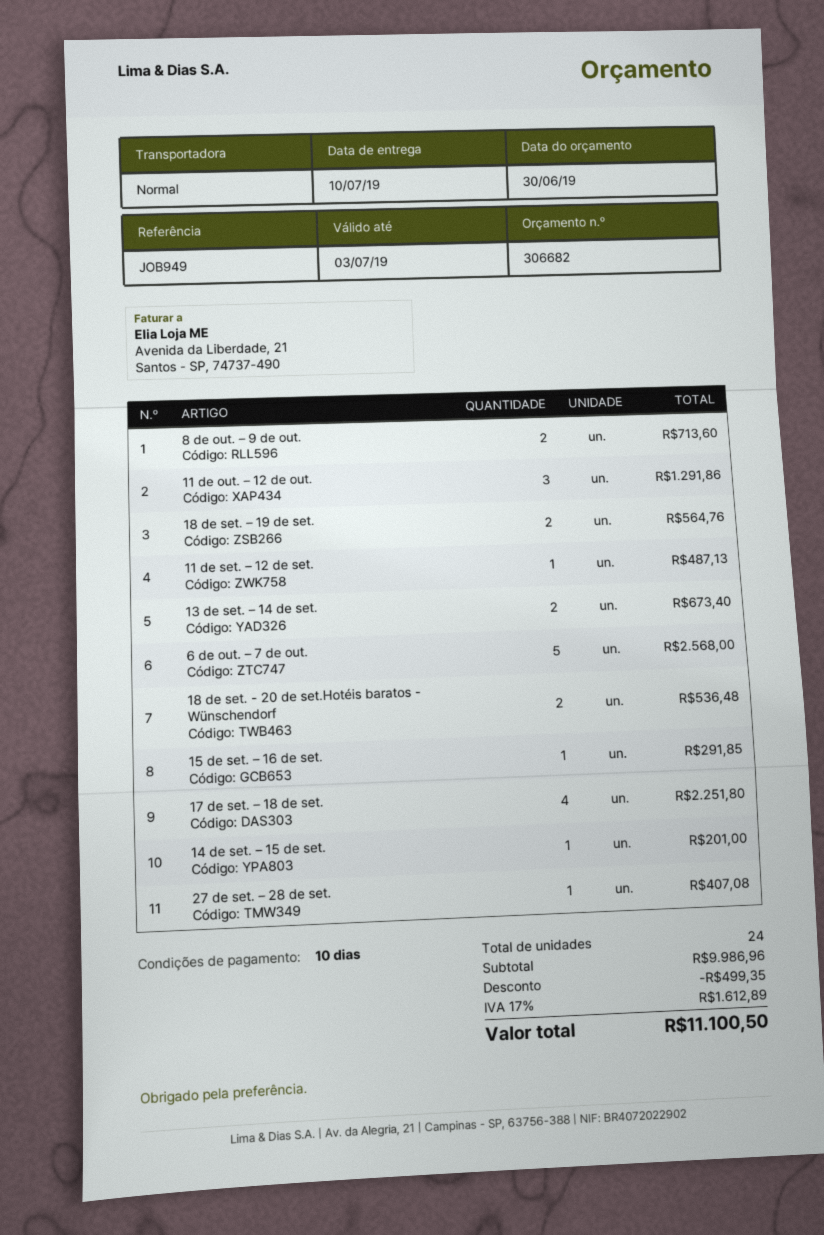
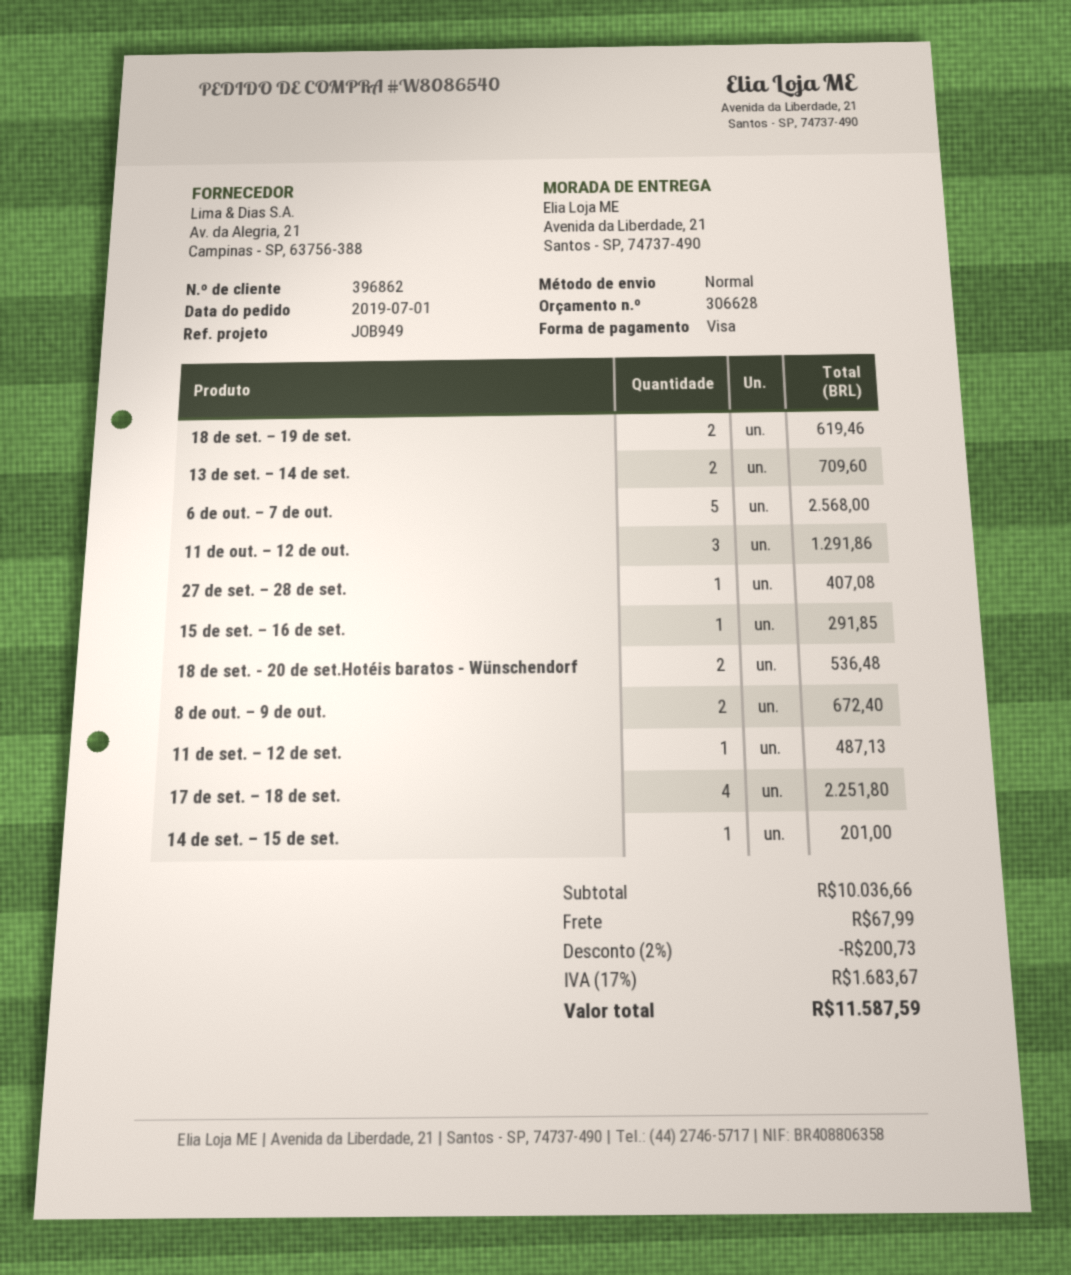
quote number: 306682 -> 306628
8 de out. – 9 de out.: 2 for 713.60 -> 2 for 672.40
18 de set. – 19 de set.: 2 for 564.76 -> 2 for 619.46
13 de set. – 14 de set.: 2 for 673.40 -> 2 for 709.60
subtotal: 9986.96 -> 10036.66
discount: 499.35 -> 200.73
shipping: none -> 67.99
tax: 17% = 1612.89 -> 17% = 1683.67
total: 11100.50 -> 11587.59

